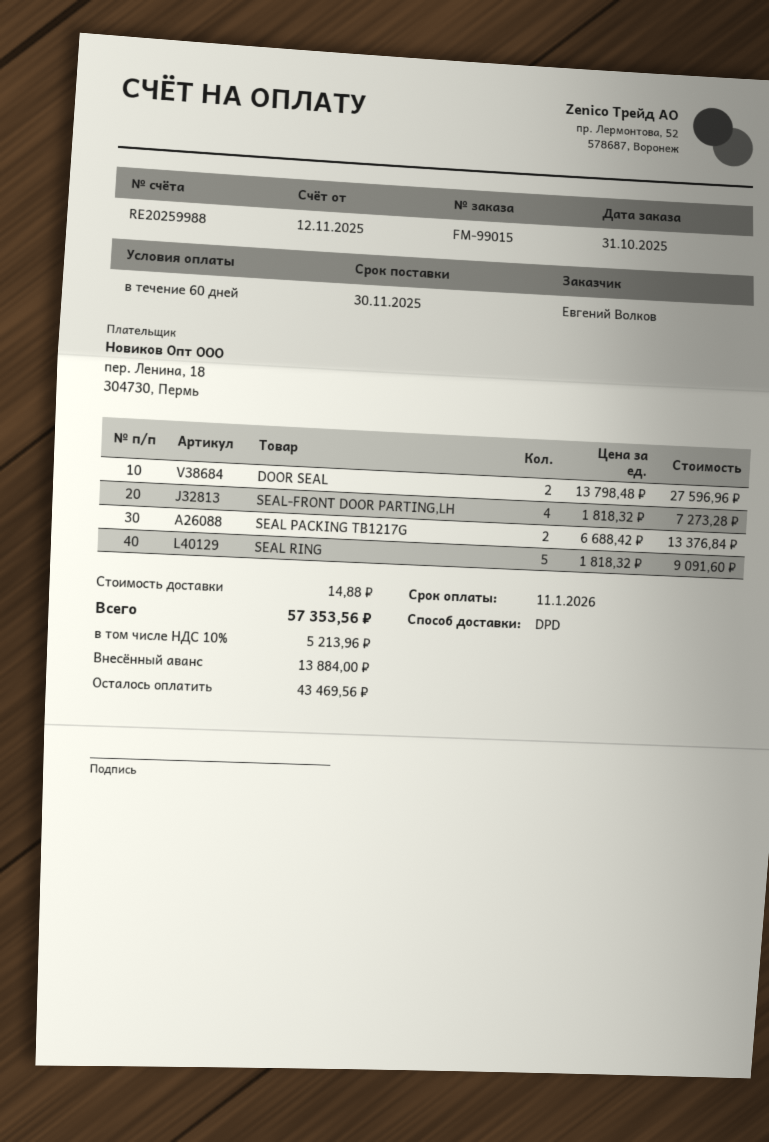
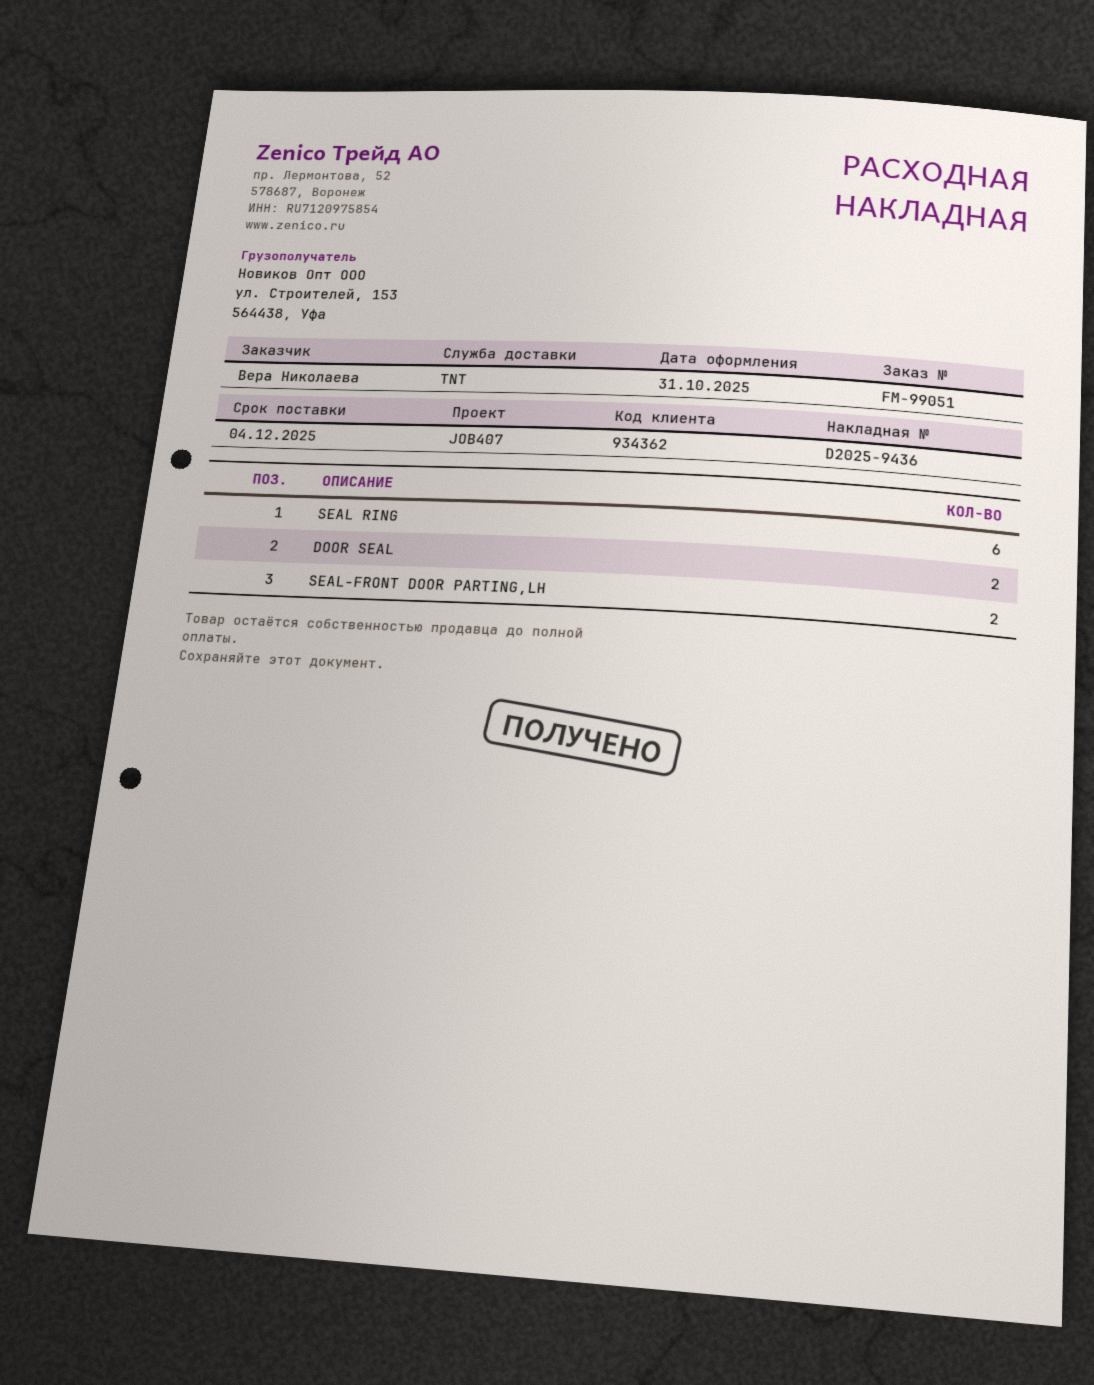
order number: FM-99015 -> FM-99051
delivery date: 2025-11-30 -> 2025-12-04
ordered by: Евгений Волков -> Вера Николаева
shipping method: DPD -> TNT
SEAL-FRONT DOOR PARTING,LH: 4 -> 2
SEAL PACKING TB1217G: 2 -> none
SEAL RING: 5 -> 6

